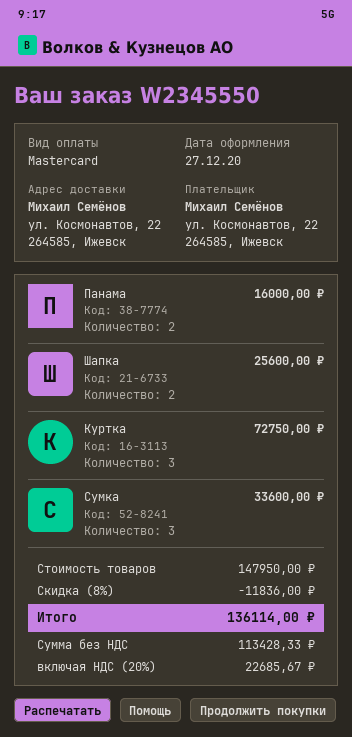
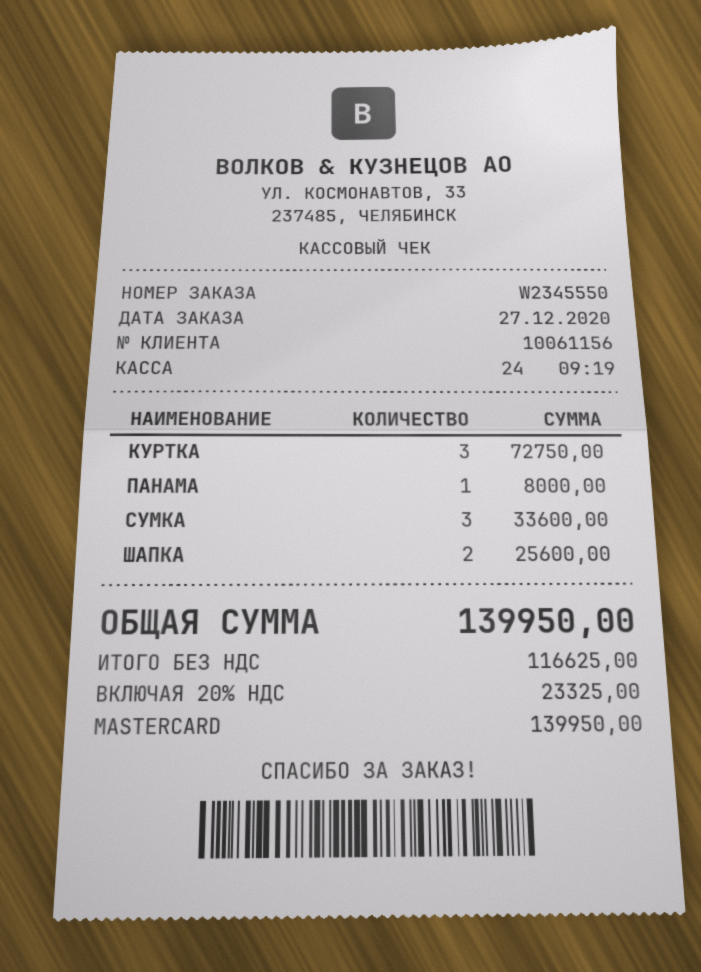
Панама: 2 for 16000.00 -> 1 for 8000.00
discount: 8% = 11836.00 -> none
net: 113428.33 -> 116625.00
tax: 20% = 22685.67 -> 20% = 23325.00
total: 136114.00 -> 139950.00

